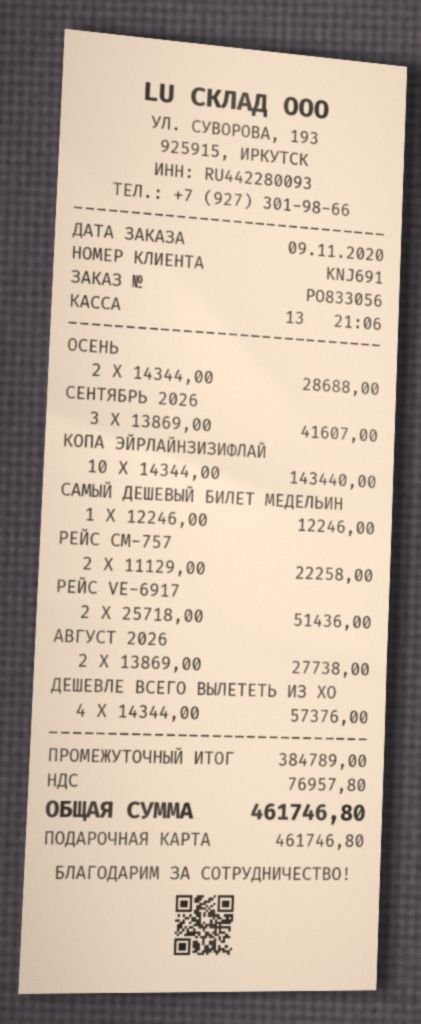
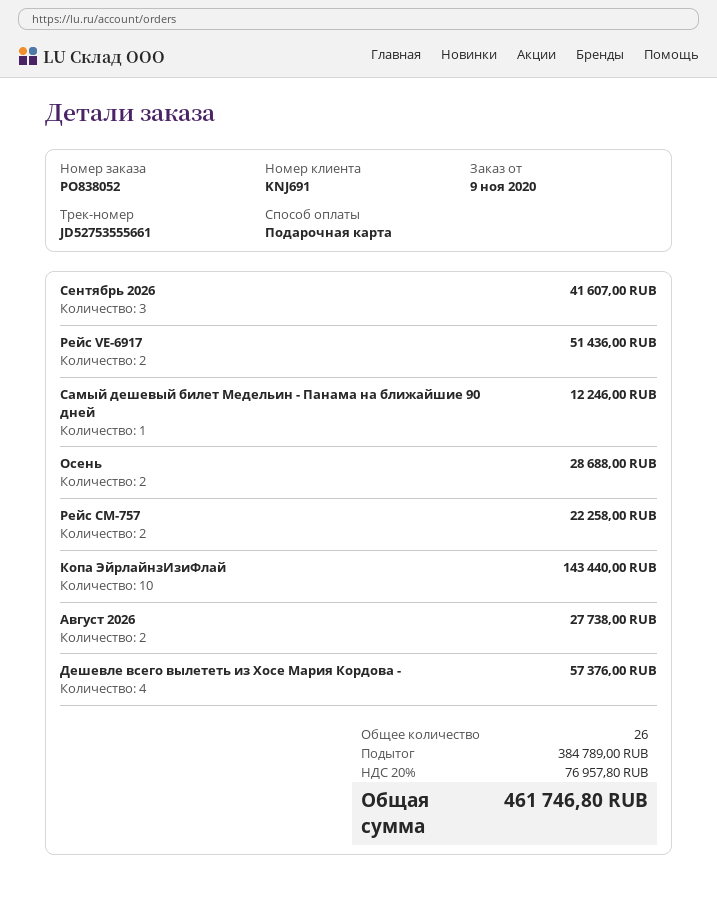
order number: PO833056 -> PO838052

